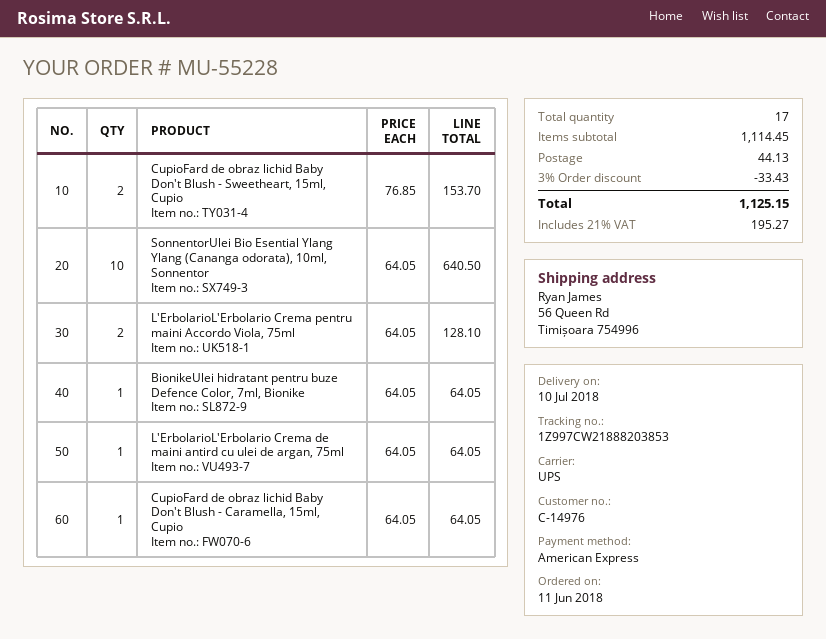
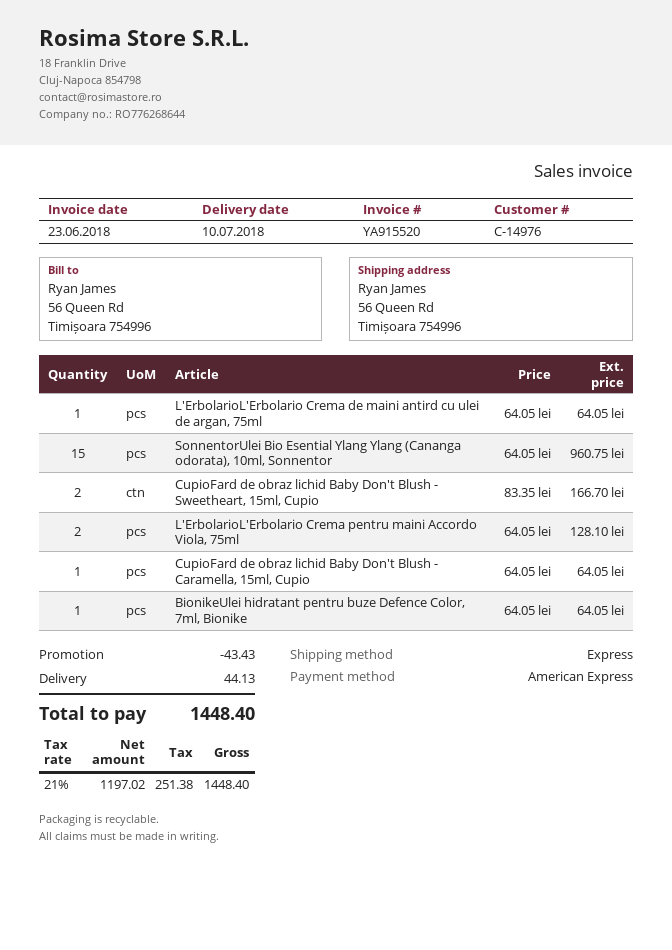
shipping method: UPS -> express
CupioFard de obraz lichid Baby Don't Blush - Sweetheart, 15ml, Cupio: 2 x 76.85 = 153.70 -> 2 x 83.35 = 166.70
SonnentorUlei Bio Esential Ylang Ylang (Cananga odorata), 10ml, Sonnentor: 10 x 64.05 = 640.50 -> 15 x 64.05 = 960.75
discount: 33.43 -> 43.43
tax: 21% = 195.27 -> 21% = 251.38
total: 1125.15 -> 1448.40

